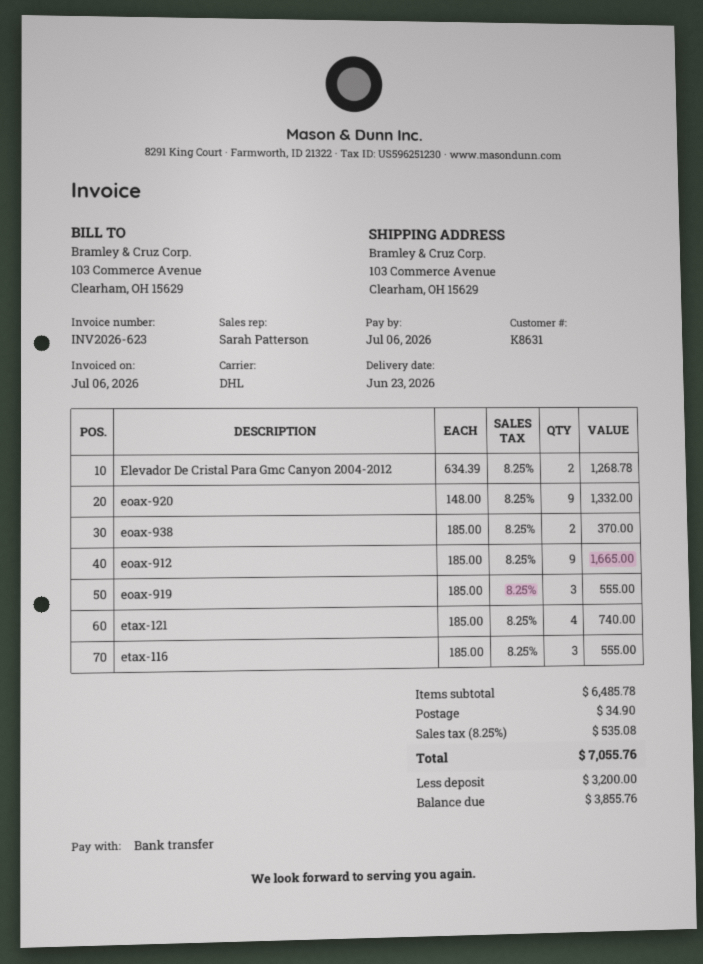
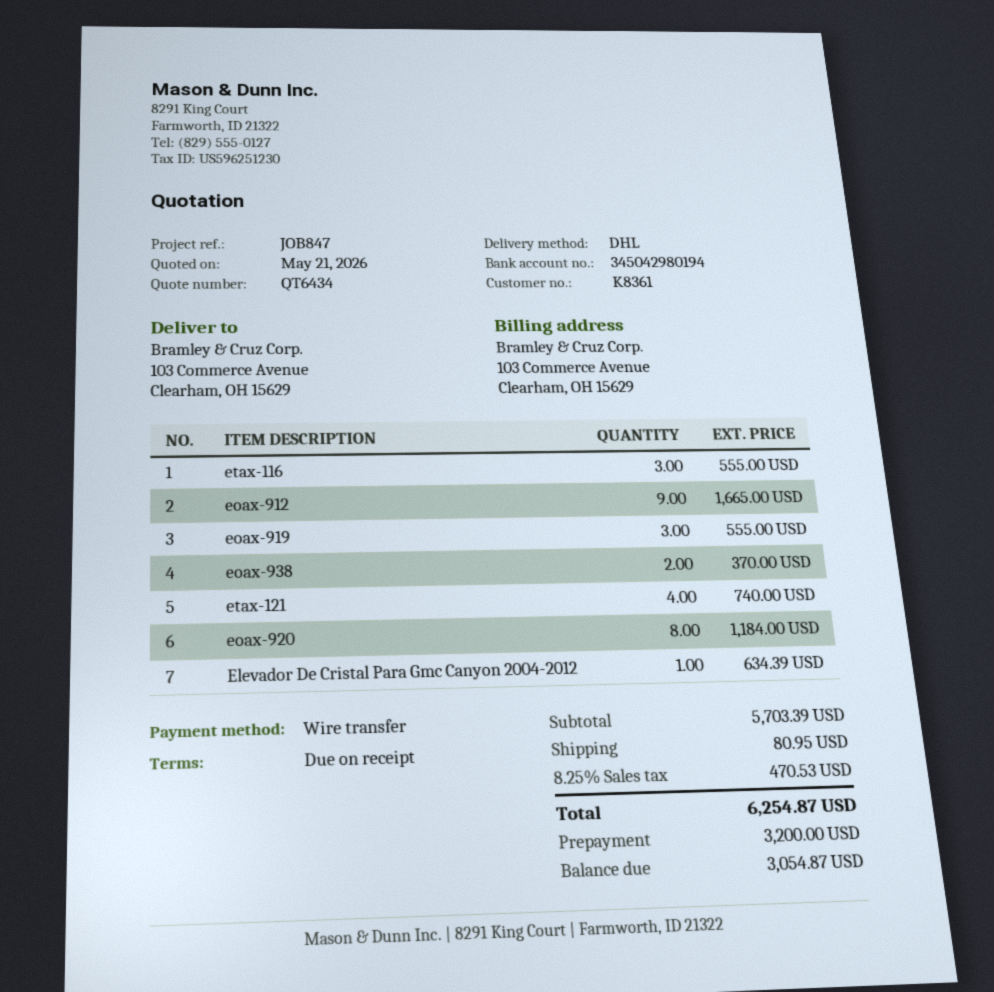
customer number: K8631 -> K8361
Elevador De Cristal Para Gmc Canyon 2004-2012: 2 for 1268.78 -> 1 for 634.39
eoax-920: 9 for 1332.00 -> 8 for 1184.00
subtotal: 6485.78 -> 5703.39
shipping: 34.90 -> 80.95
tax: 8.25% = 535.08 -> 8.25% = 470.53
total: 7055.76 -> 6254.87
balance: 3855.76 -> 3054.87

